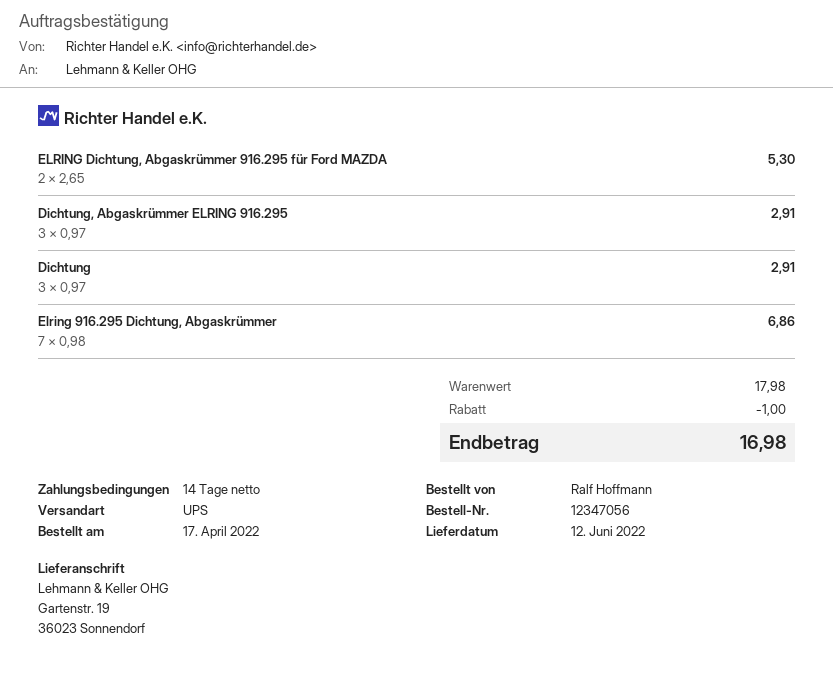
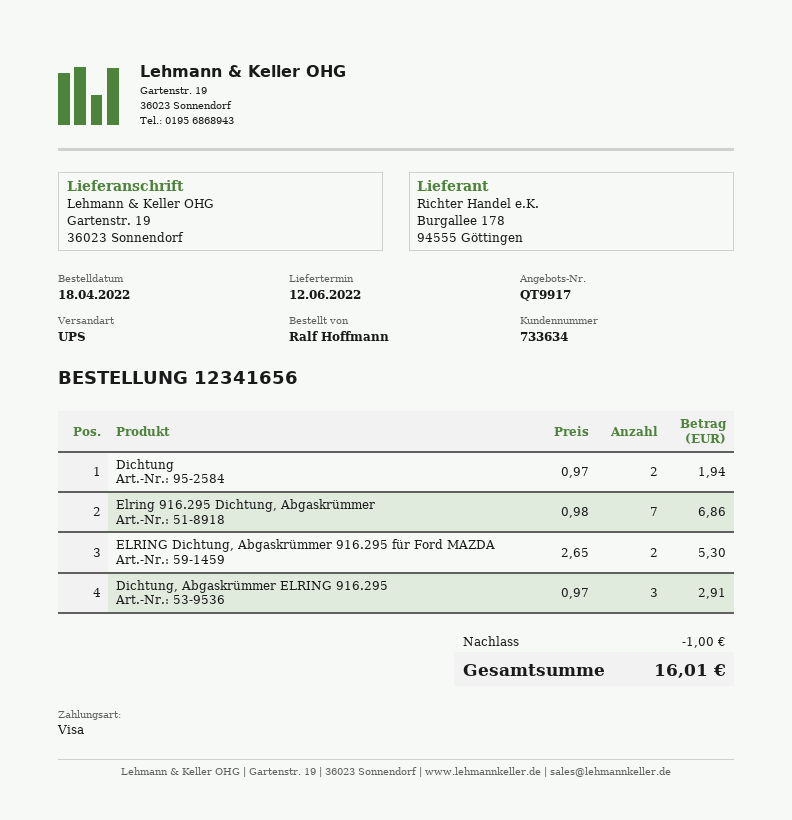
order number: 12347056 -> 12341656
order date: 2022-04-17 -> 2022-04-18
Dichtung: 3 x 0.97 = 2.91 -> 2 x 0.97 = 1.94
total: 16.98 -> 16.01

